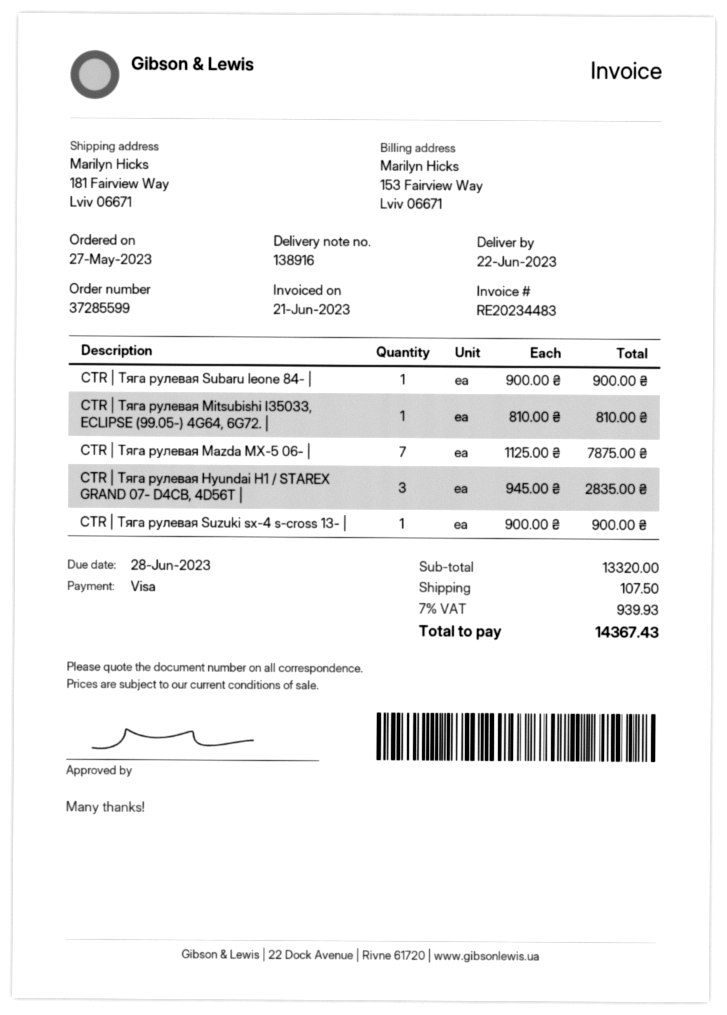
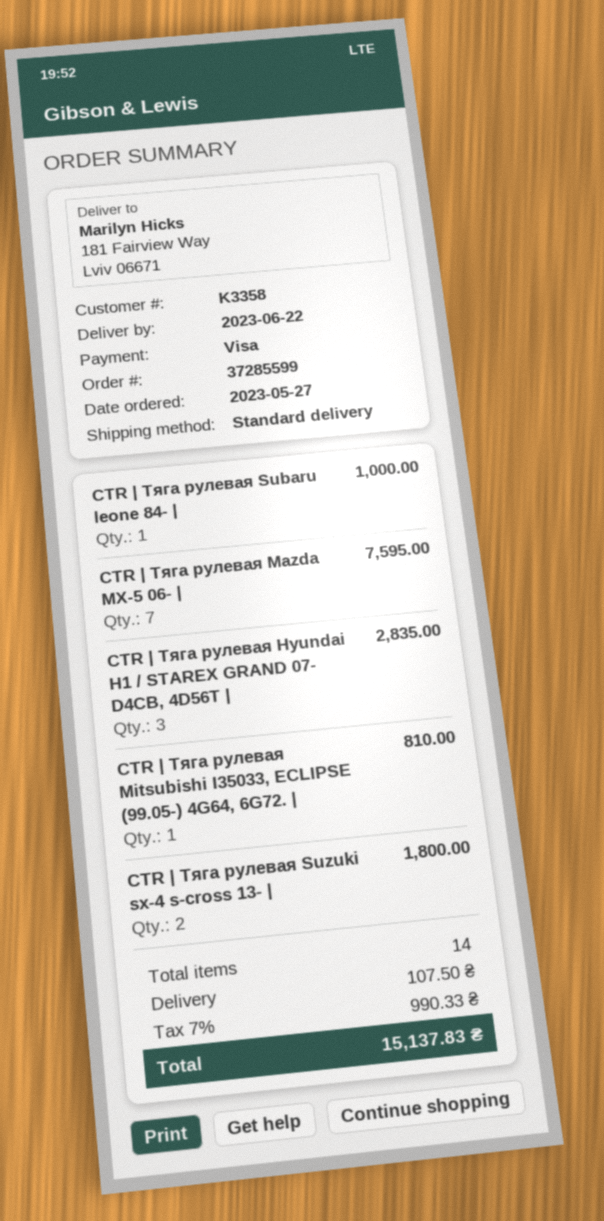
CTR | Тяга рулевая Subaru leone 84- |: 1 for 900.00 -> 1 for 1000.00
CTR | Тяга рулевая Mazda MX-5 06- |: 7 for 7875.00 -> 7 for 7595.00
CTR | Тяга рулевая Suzuki sx-4 s-cross 13- |: 1 for 900.00 -> 2 for 1800.00
tax: 7% = 939.93 -> 7% = 990.33
total: 14367.43 -> 15137.83

